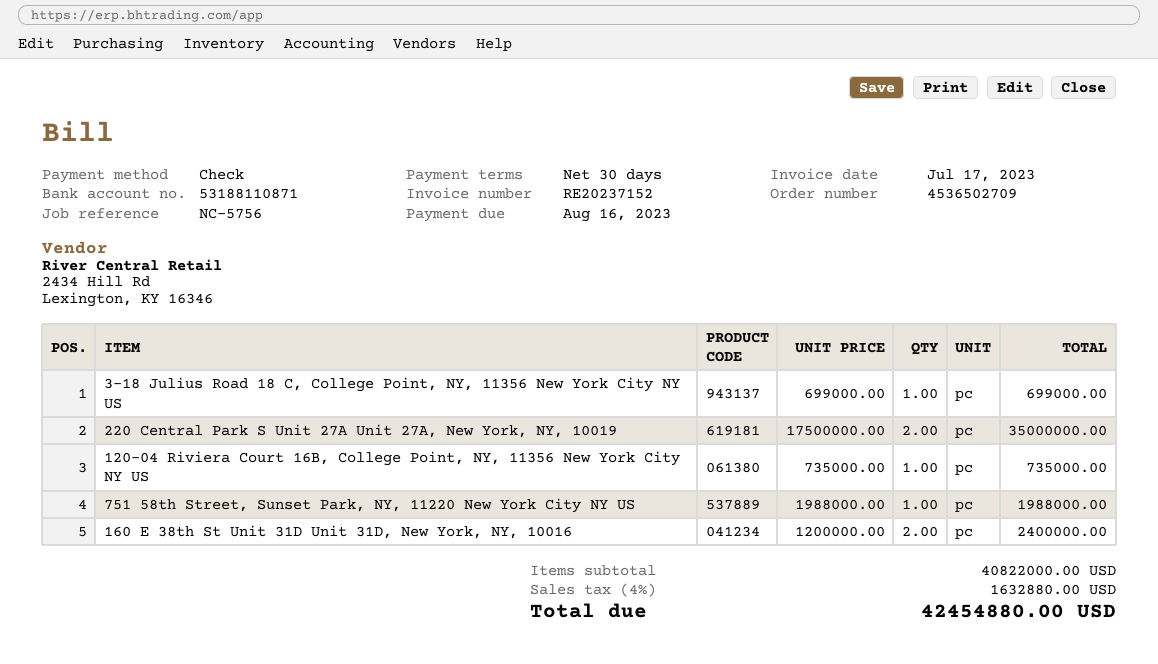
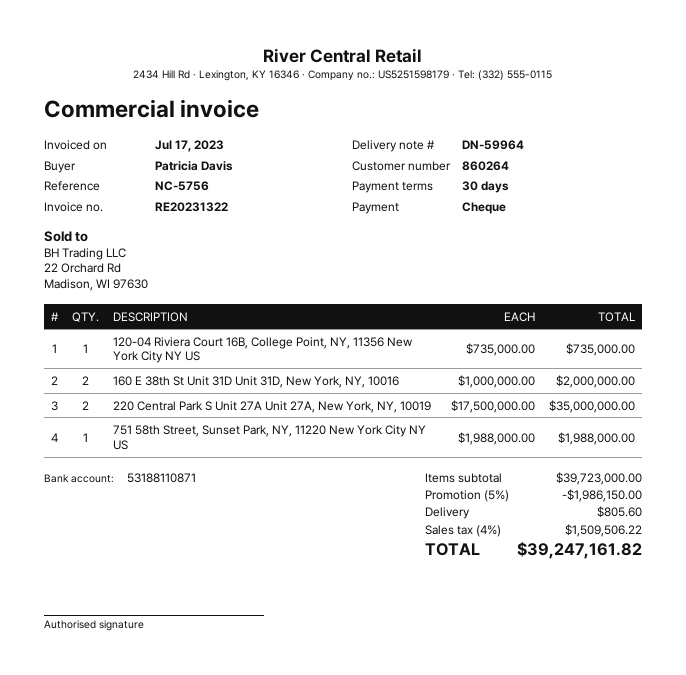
invoice number: RE20237152 -> RE20231322
3-18 Julius Road 18 C, College Point, NY, 11356 New York City NY US: 1 x 699000.00 = 699000.00 -> none
160 E 38th St Unit 31D Unit 31D, New York, NY, 10016: 2 x 1200000.00 = 2400000.00 -> 2 x 1000000.00 = 2000000.00
subtotal: 40822000.00 -> 39723000.00
discount: none -> 5% = 1986150.00
shipping: none -> 805.60
tax: 4% = 1632880.00 -> 4% = 1509506.22
total: 42454880.00 -> 39247161.82

